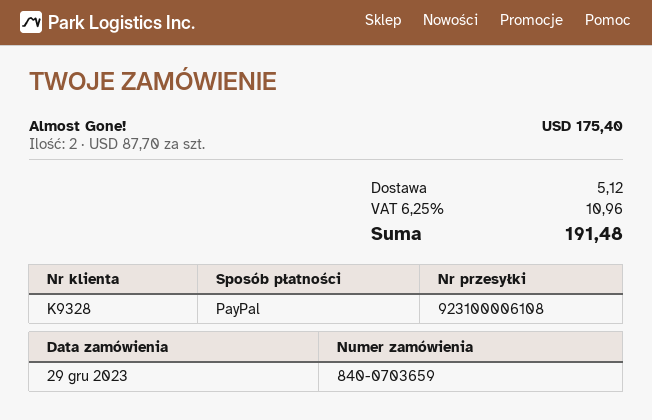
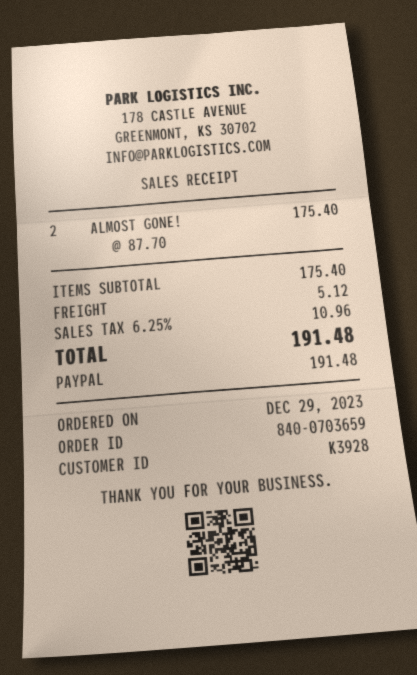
customer number: K9328 -> K3928

